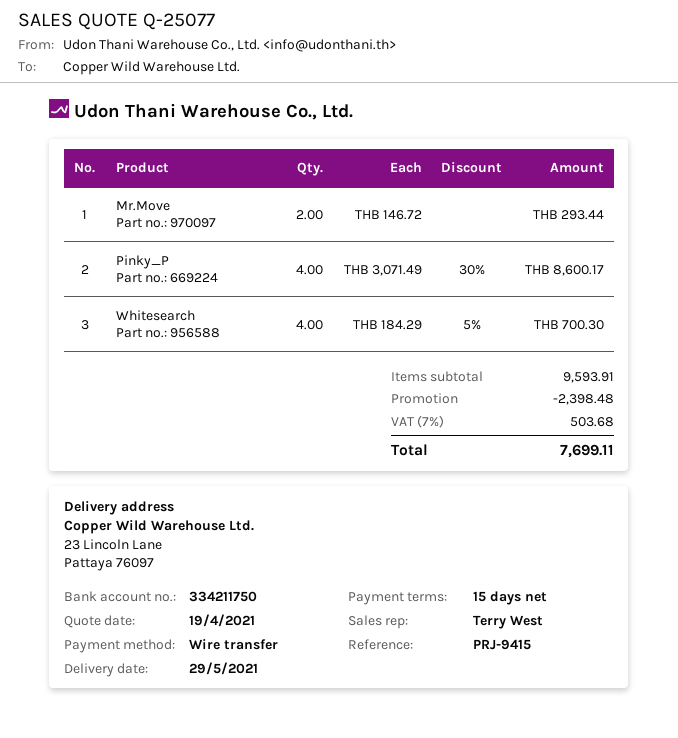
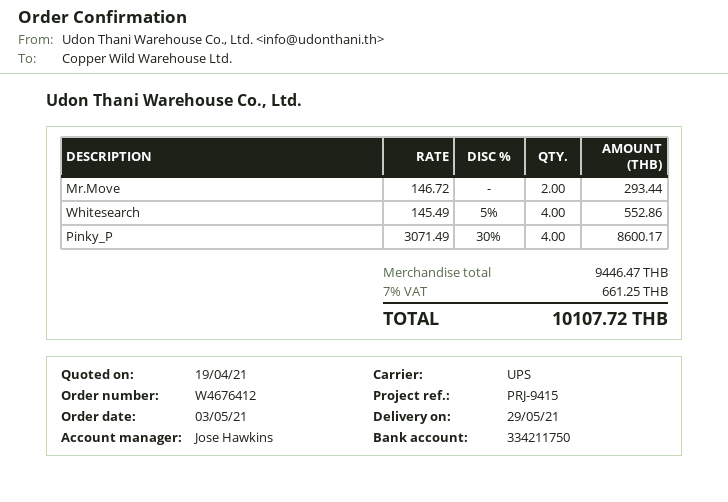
sales rep: Terry West -> Jose Hawkins
Whitesearch: 4 x 184.29 - 5% = 700.30 -> 4 x 145.49 - 5% = 552.86
subtotal: 9593.91 -> 9446.47
discount: 2398.48 -> none
tax: 7% = 503.68 -> 7% = 661.25
total: 7699.11 -> 10107.72

